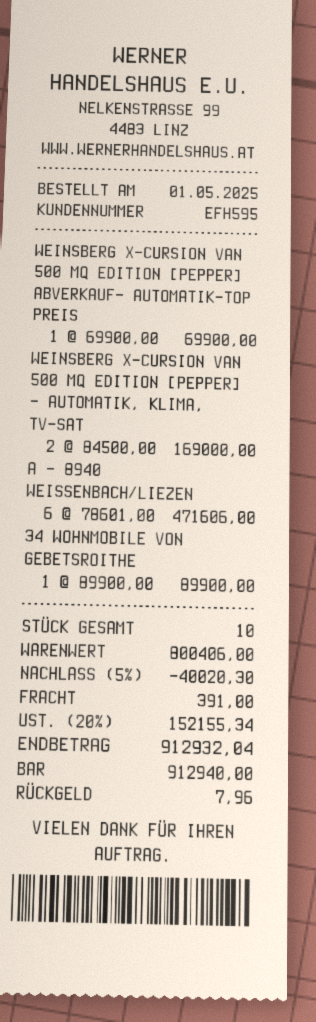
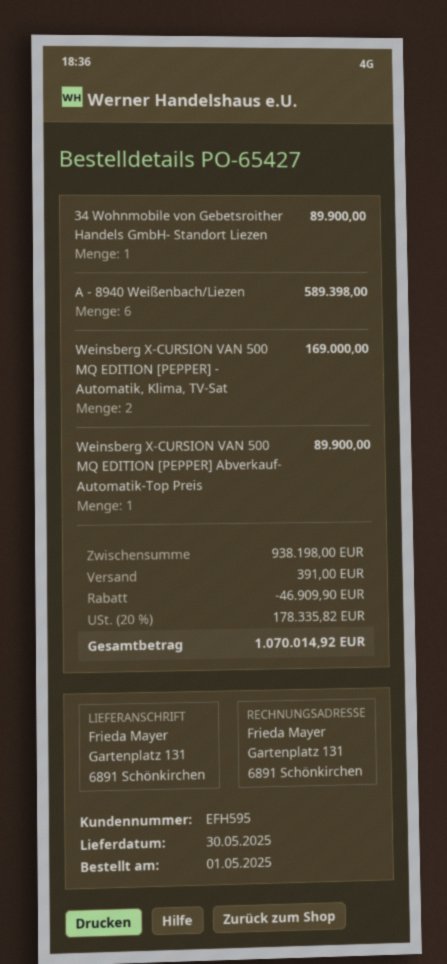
WEINSBERG X-CURSION VAN 500 MQ EDITION [PEPPER] ABVERKAUF- AUTOMATIK-TOP PREIS: 1 for 69900.00 -> 1 for 89900.00
A - 8940 WEISSENBACH/LIEZEN: 6 for 471606.00 -> 6 for 589398.00
subtotal: 800406.00 -> 938198.00
discount: 40020.30 -> 46909.90
tax: 20% = 152155.34 -> 20% = 178335.82
total: 912932.04 -> 1070014.92

